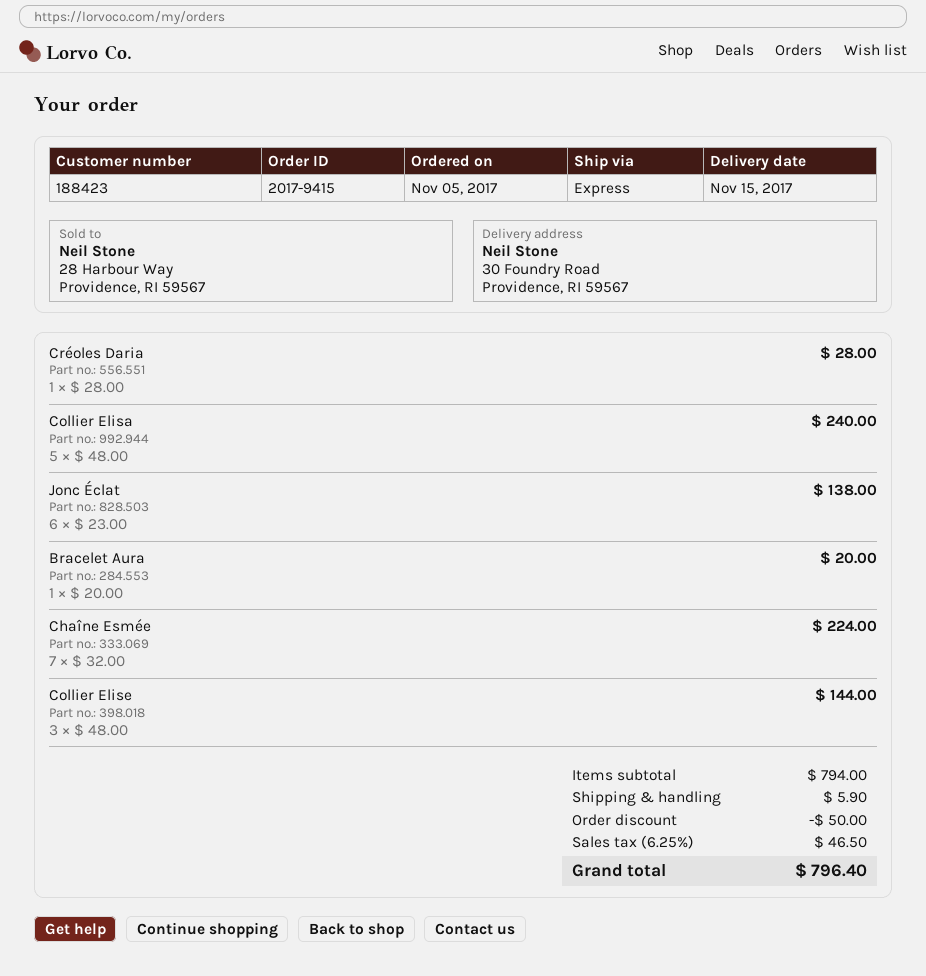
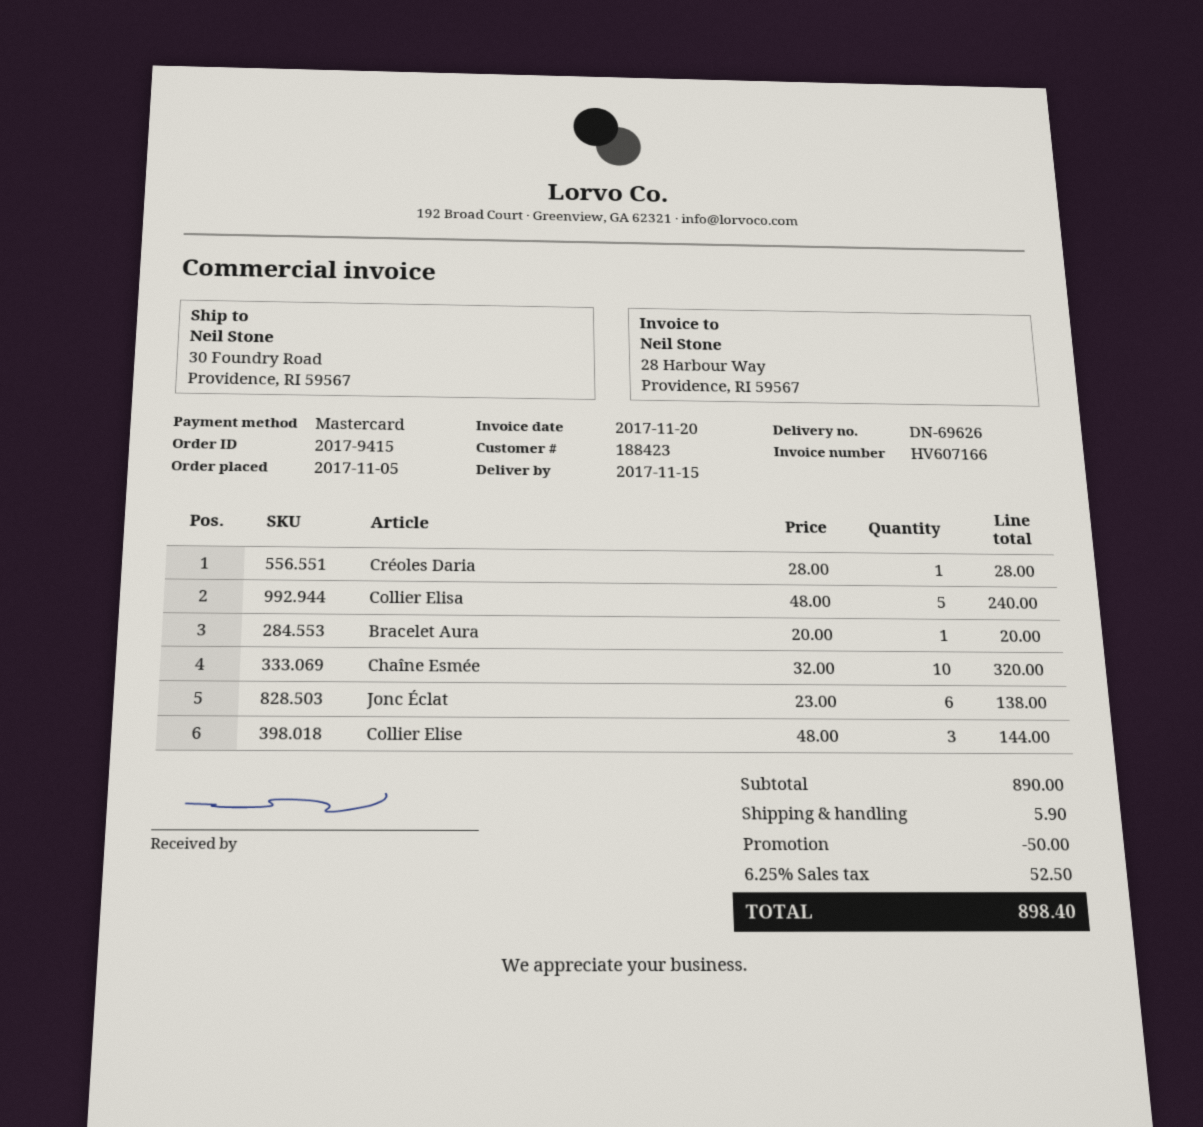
Chaîne Esmée: 7 x 32.00 = 224.00 -> 10 x 32.00 = 320.00
subtotal: 794.00 -> 890.00
tax: 6.25% = 46.50 -> 6.25% = 52.50
total: 796.40 -> 898.40

